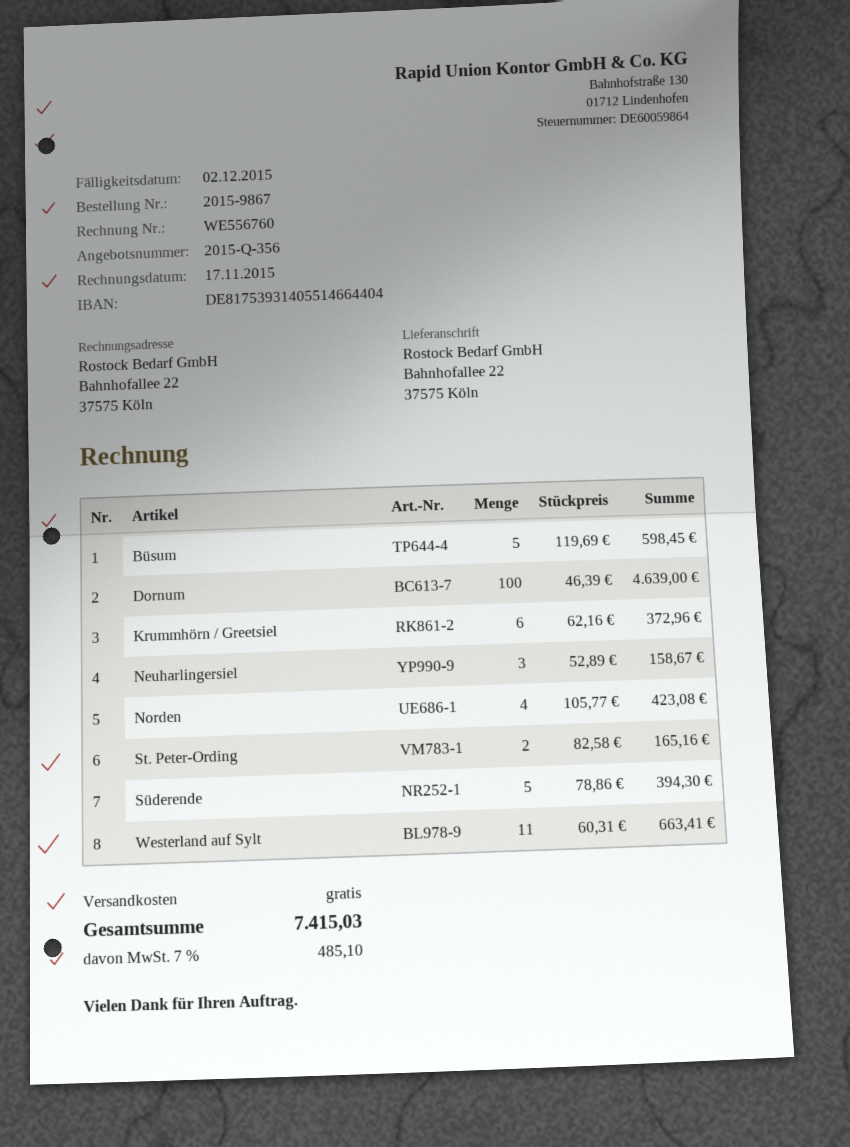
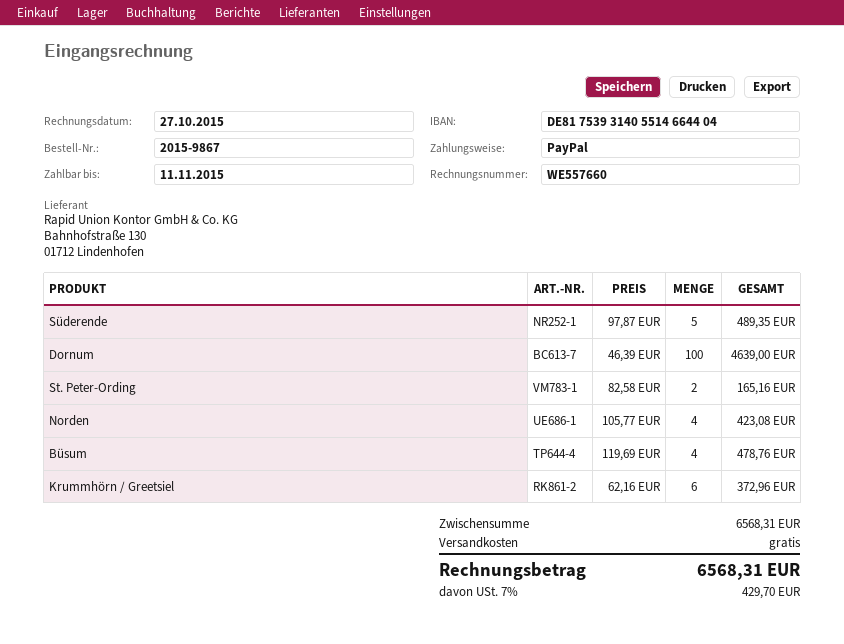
invoice number: WE556760 -> WE557660
invoice date: 2015-11-17 -> 2015-10-27
due date: 2015-12-02 -> 2015-11-11
Büsum: 5 x 119.69 = 598.45 -> 4 x 119.69 = 478.76
Neuharlingersiel: 3 x 52.89 = 158.67 -> none
Süderende: 5 x 78.86 = 394.30 -> 5 x 97.87 = 489.35
Westerland auf Sylt: 11 x 60.31 = 663.41 -> none
tax: 7% = 485.10 -> 7% = 429.70
total: 7415.03 -> 6568.31

